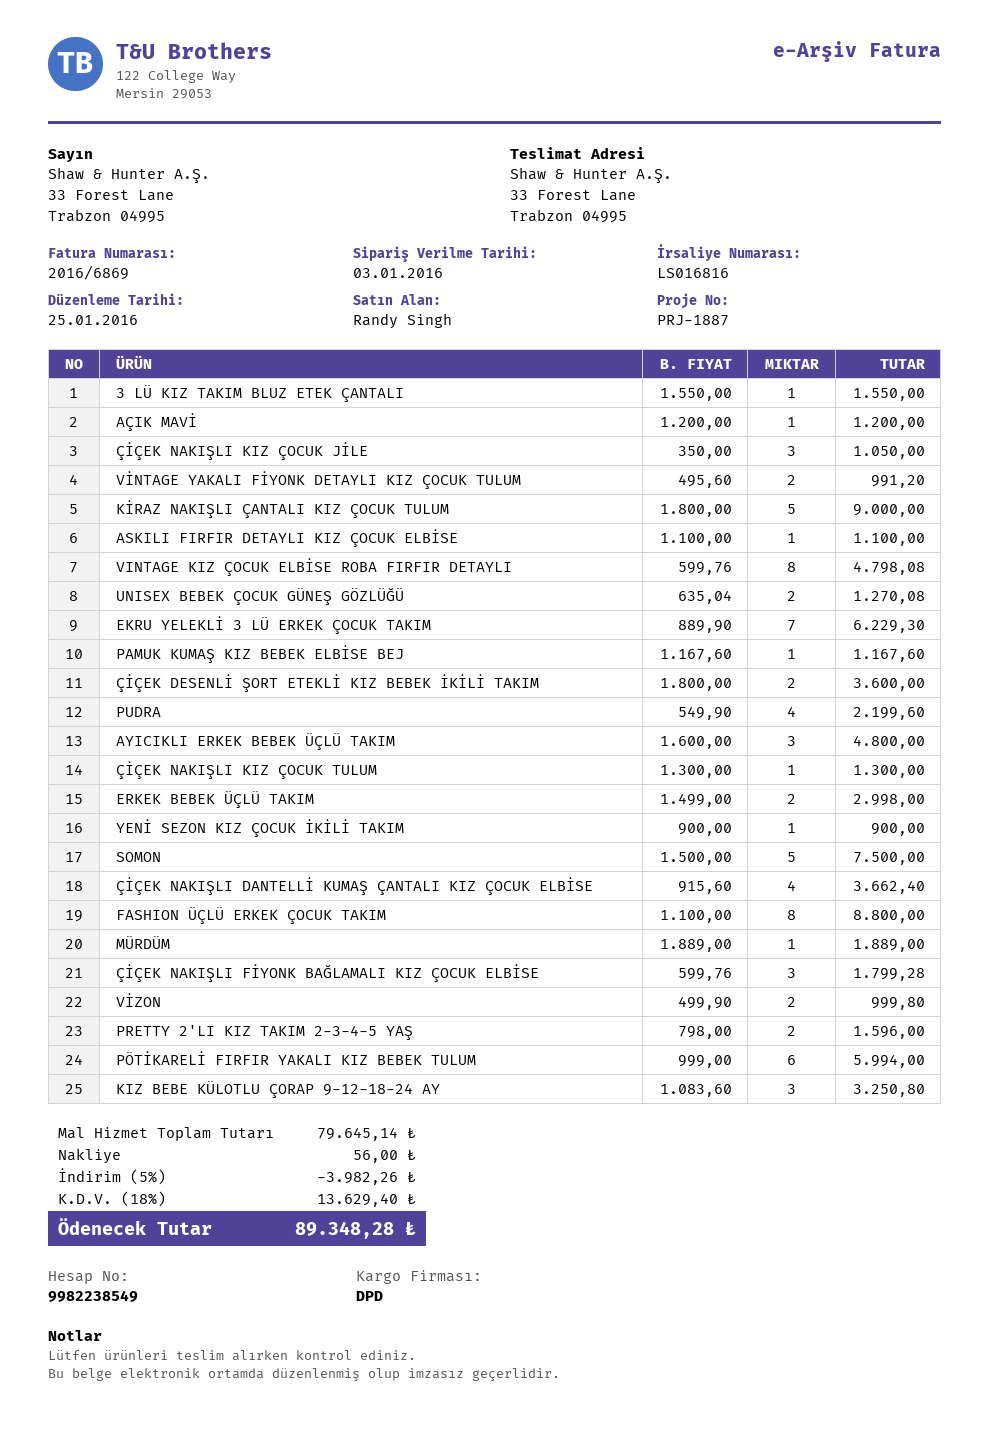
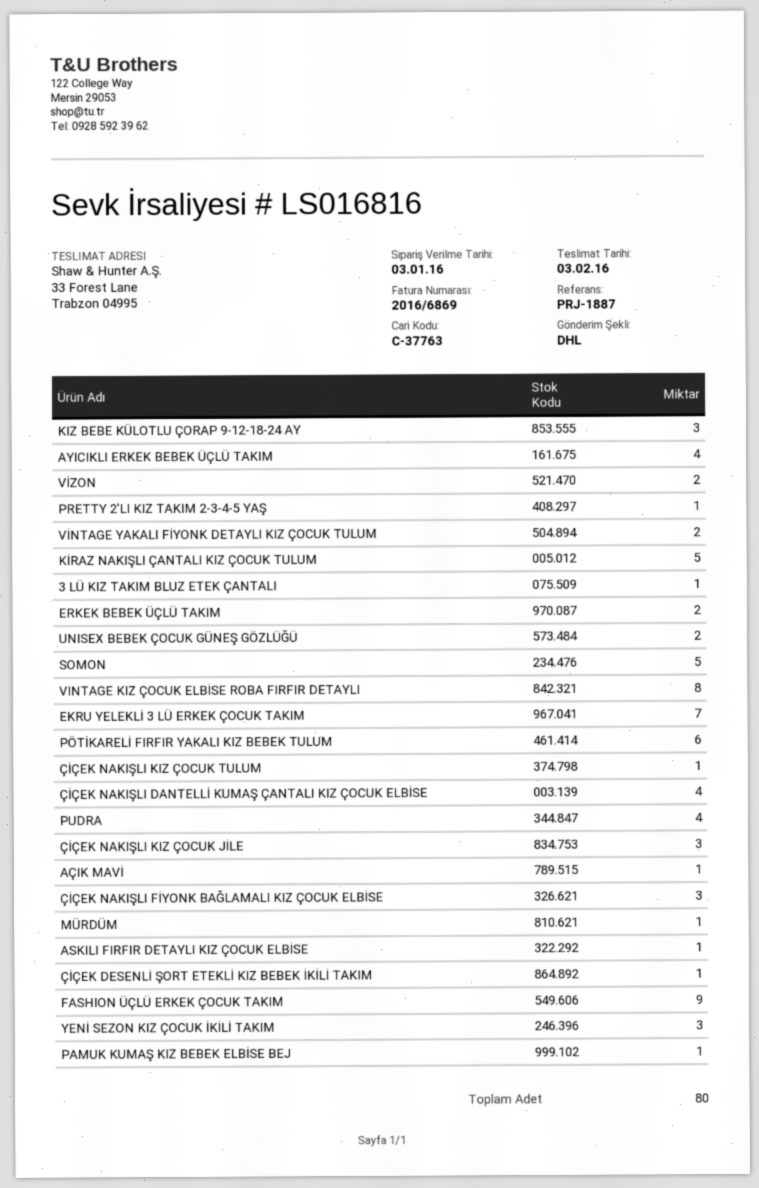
shipping method: DPD -> DHL
ÇİÇEK DESENLİ ŞORT ETEKLİ KIZ BEBEK İKİLİ TAKIM: 2 -> 1
AYICIKLI ERKEK BEBEK ÜÇLÜ TAKIM: 3 -> 4
YENİ SEZON KIZ ÇOCUK İKİLİ TAKIM: 1 -> 3
FASHION ÜÇLÜ ERKEK ÇOCUK TAKIM: 8 -> 9
PRETTY 2'LI KIZ TAKIM 2-3-4-5 YAŞ: 2 -> 1

